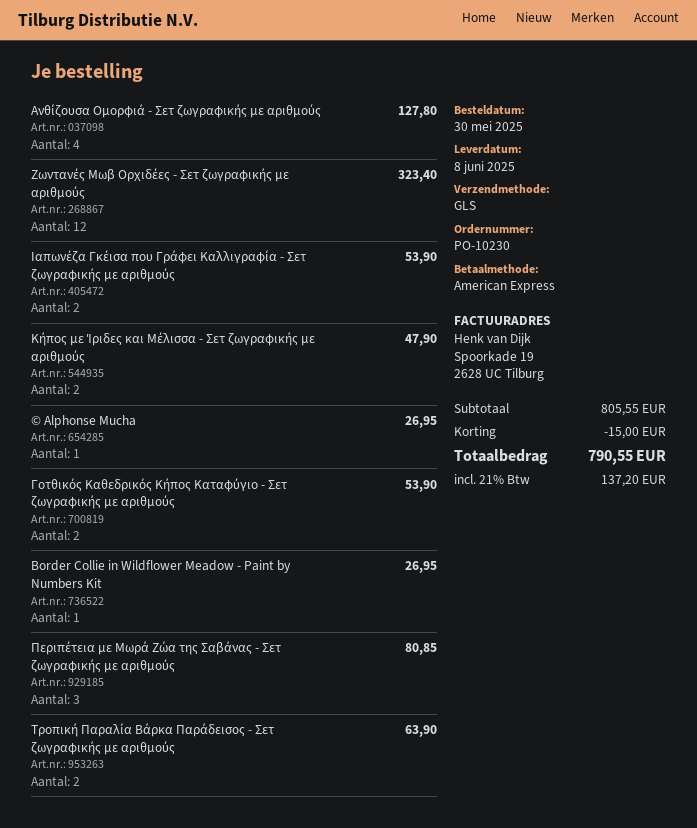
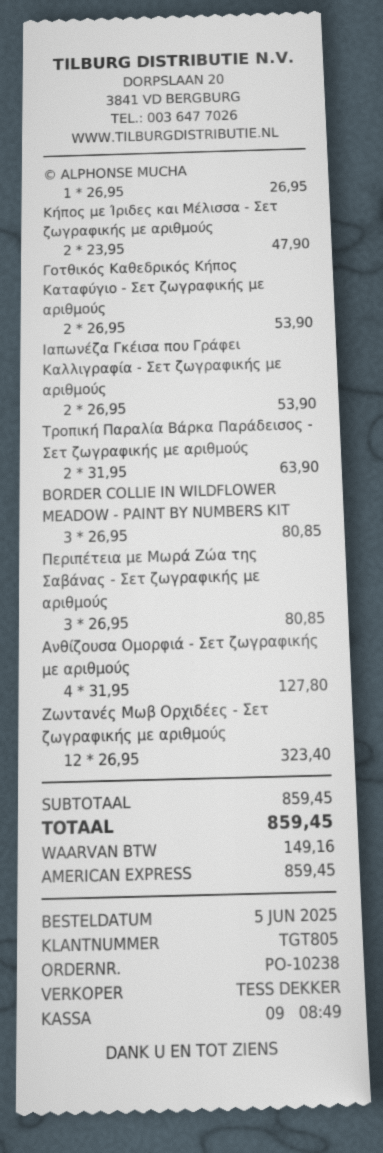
order number: PO-10230 -> PO-10238
order date: 2025-05-30 -> 2025-06-05
Border Collie in Wildflower Meadow - Paint by Numbers Kit: 1 for 26.95 -> 3 for 80.85
subtotal: 805.55 -> 859.45
discount: 15.00 -> none
tax: 137.20 -> 149.16
total: 790.55 -> 859.45

